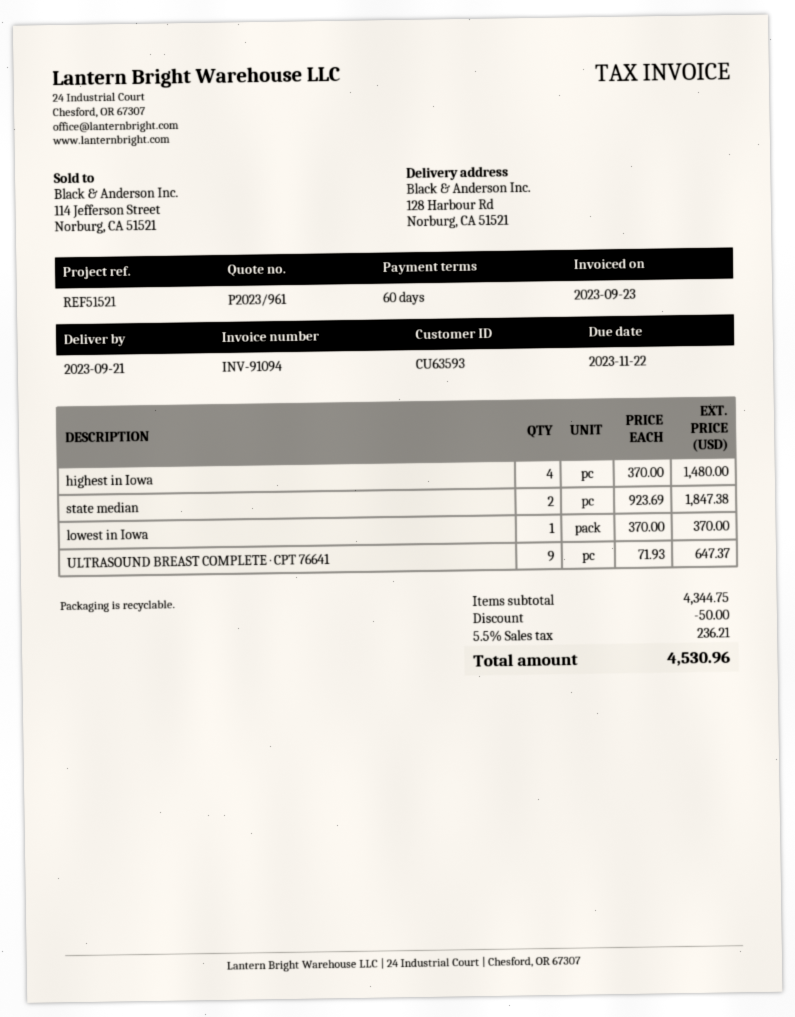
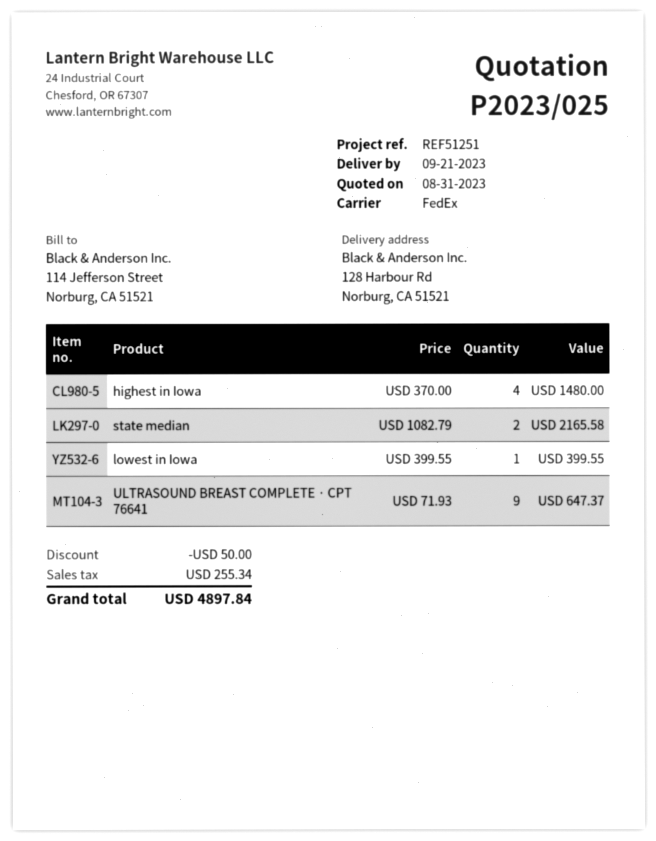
quote number: P2023/961 -> P2023/025
reference: REF51521 -> REF51251
state median: 2 x 923.69 = 1847.38 -> 2 x 1082.79 = 2165.58
lowest in Iowa: 1 x 370.00 = 370.00 -> 1 x 399.55 = 399.55
tax: 236.21 -> 255.34
total: 4530.96 -> 4897.84

